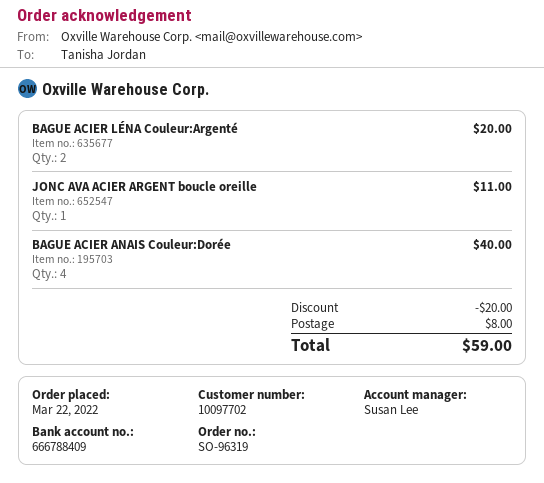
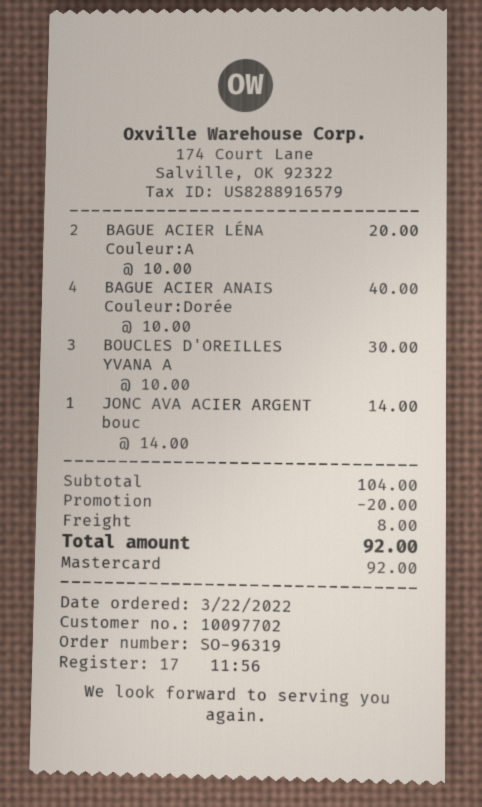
JONC AVA ACIER ARGENT boucle oreille: 1 for 11.00 -> 1 for 14.00
BOUCLES D'OREILLES YVANA A: none -> 3 for 30.00
total: 59.00 -> 92.00

